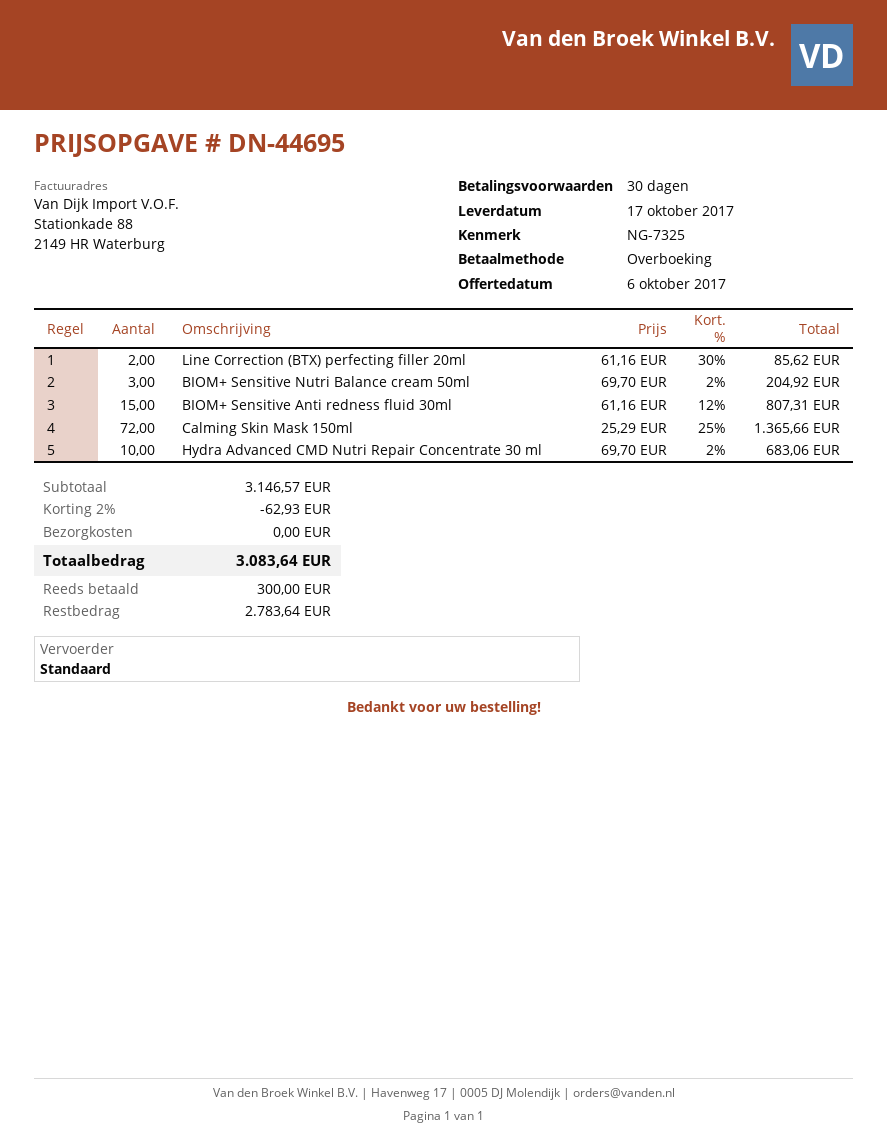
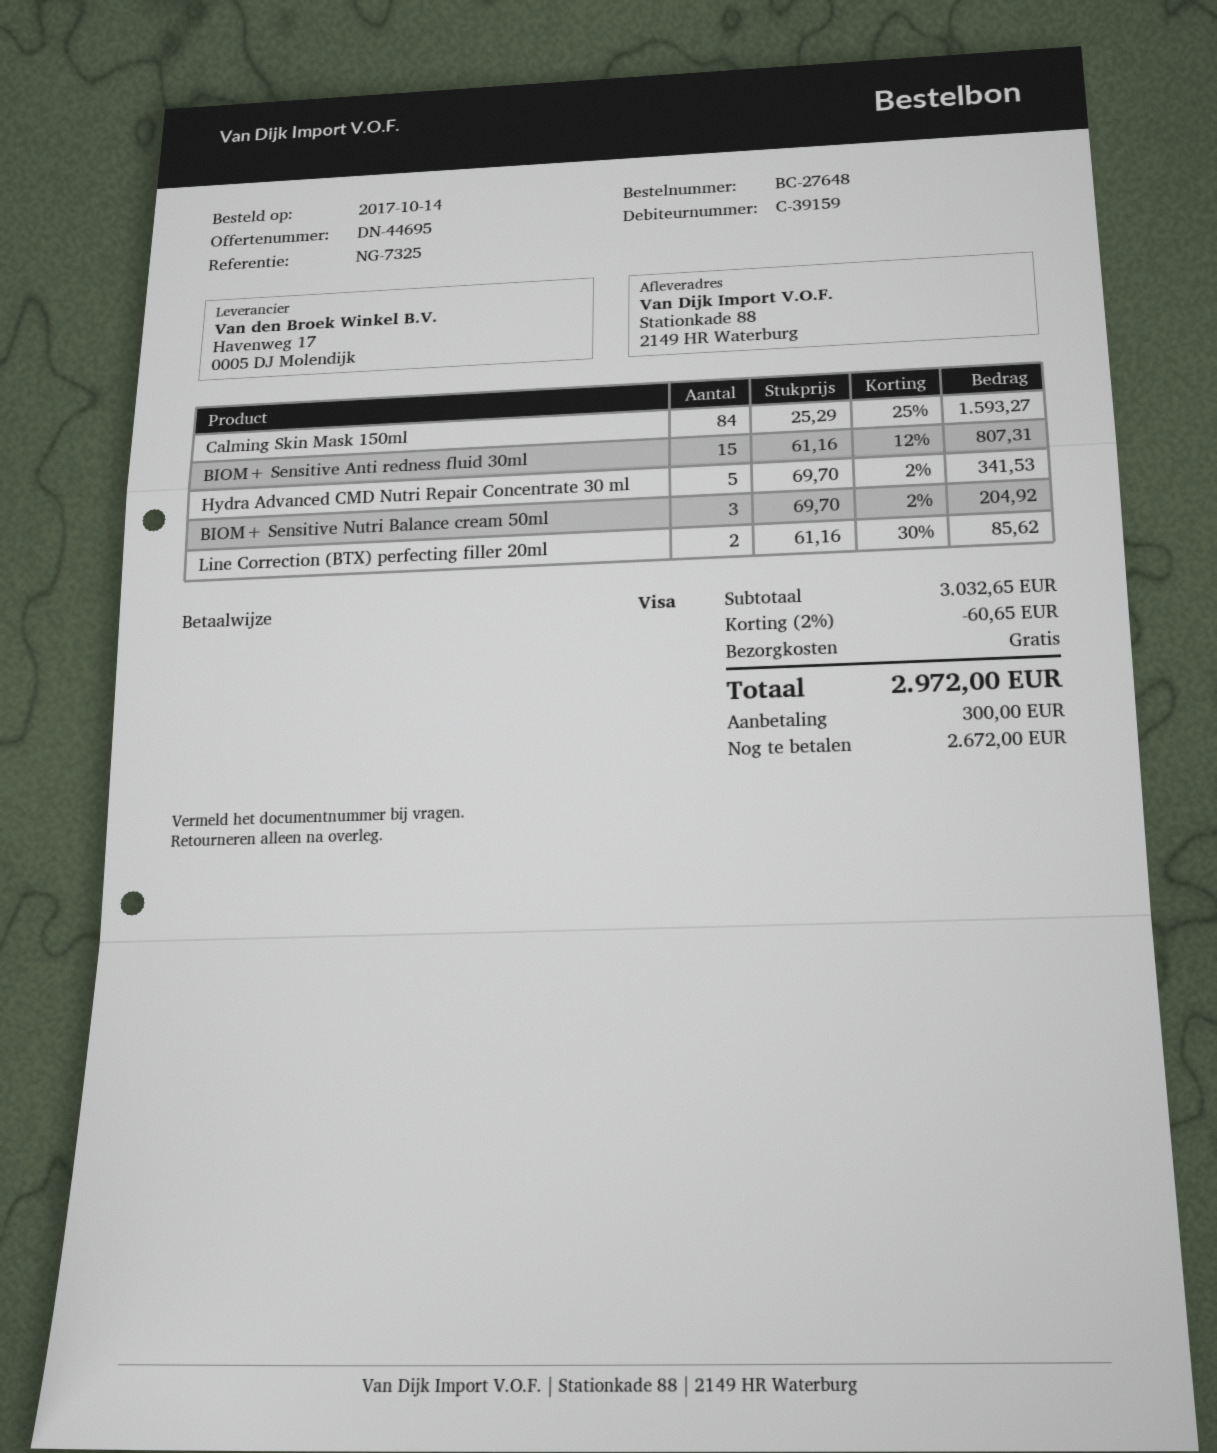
payment method: bank transfer -> Visa
Calming Skin Mask 150ml: 72 x 25.29 - 25% = 1365.66 -> 84 x 25.29 - 25% = 1593.27
Hydra Advanced CMD Nutri Repair Concentrate 30 ml: 10 x 69.70 - 2% = 683.06 -> 5 x 69.70 - 2% = 341.53
subtotal: 3146.57 -> 3032.65
discount: 2% = 62.93 -> 2% = 60.65
total: 3083.64 -> 2972.00
balance: 2783.64 -> 2672.00

